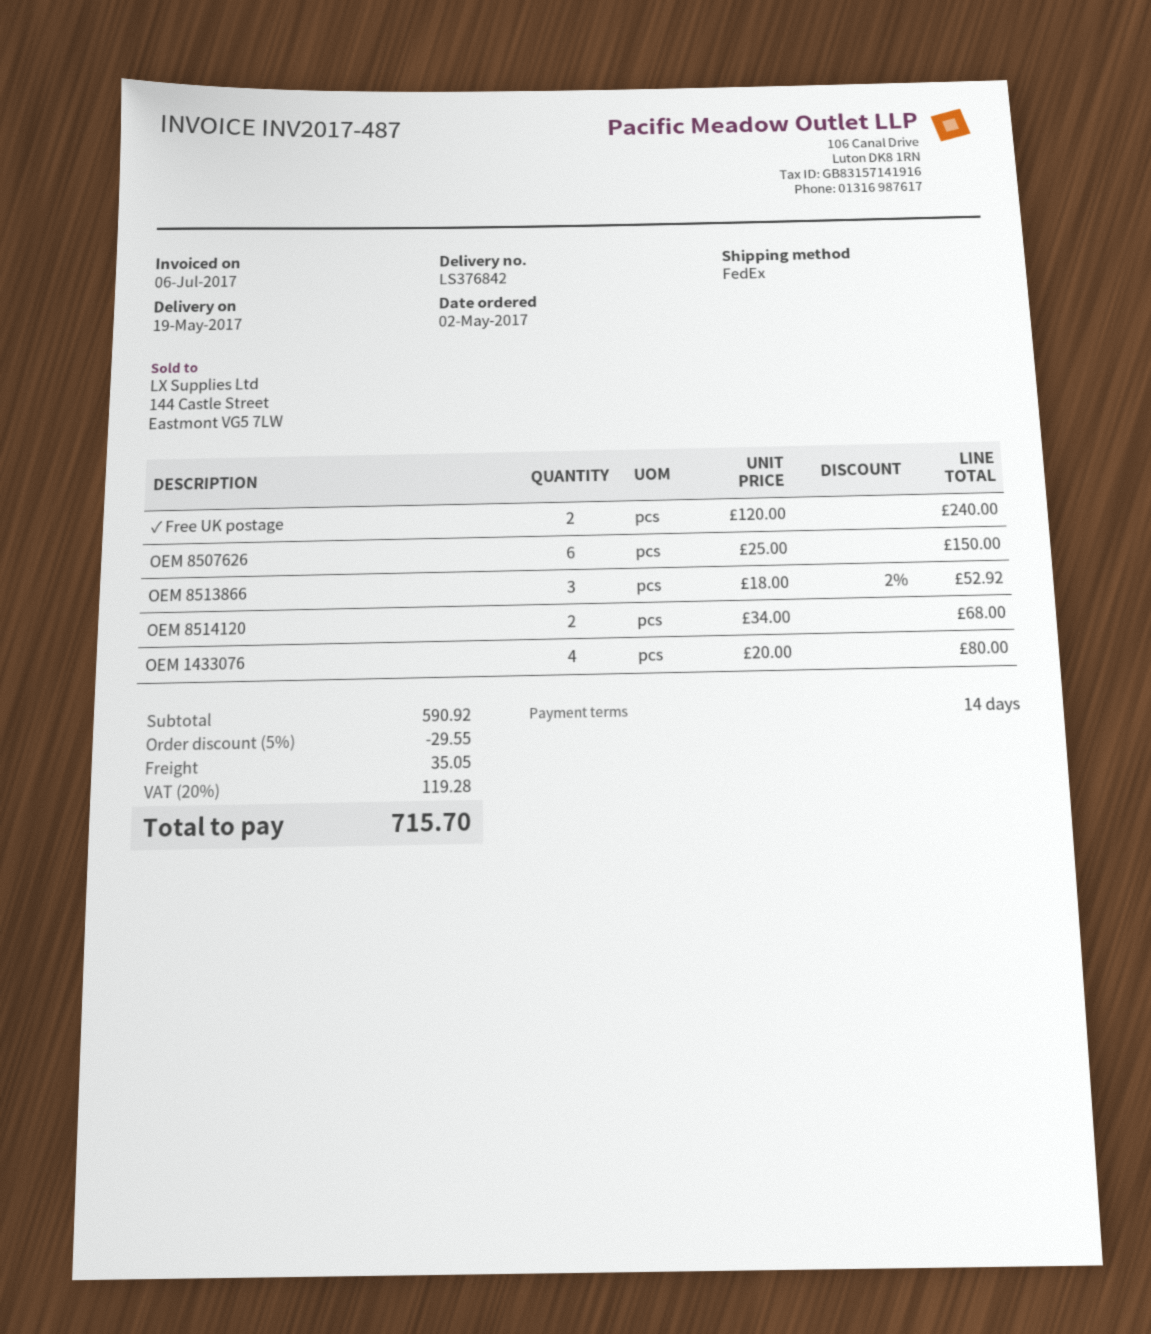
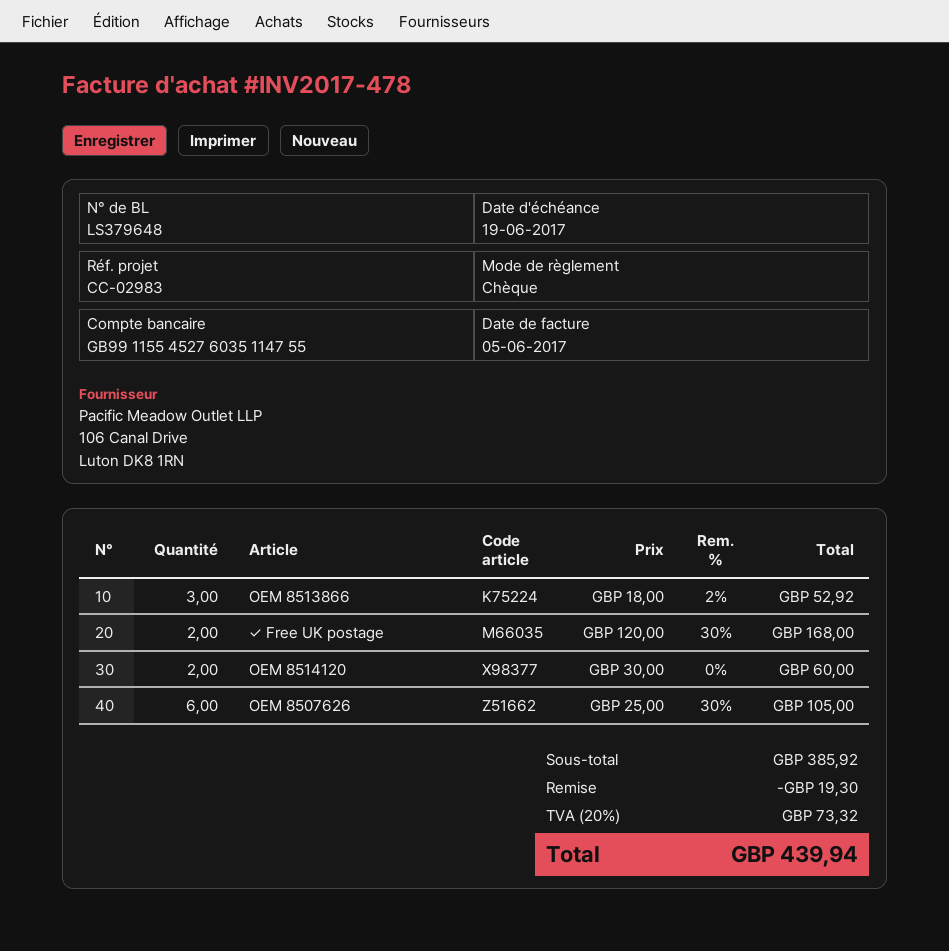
delivery note number: LS376842 -> LS379648
invoice number: INV2017-487 -> INV2017-478
invoice date: 2017-07-06 -> 2017-06-05
✓ Free UK postage: 2 x 120.00 = 240.00 -> 2 x 120.00 - 30% = 168.00
OEM 8507626: 6 x 25.00 = 150.00 -> 6 x 25.00 - 30% = 105.00
OEM 8514120: 2 x 34.00 = 68.00 -> 2 x 30.00 = 60.00
OEM 1433076: 4 x 20.00 = 80.00 -> none
subtotal: 590.92 -> 385.92
discount: 29.55 -> 19.30
shipping: 35.05 -> none
tax: 20% = 119.28 -> 20% = 73.32
total: 715.70 -> 439.94

